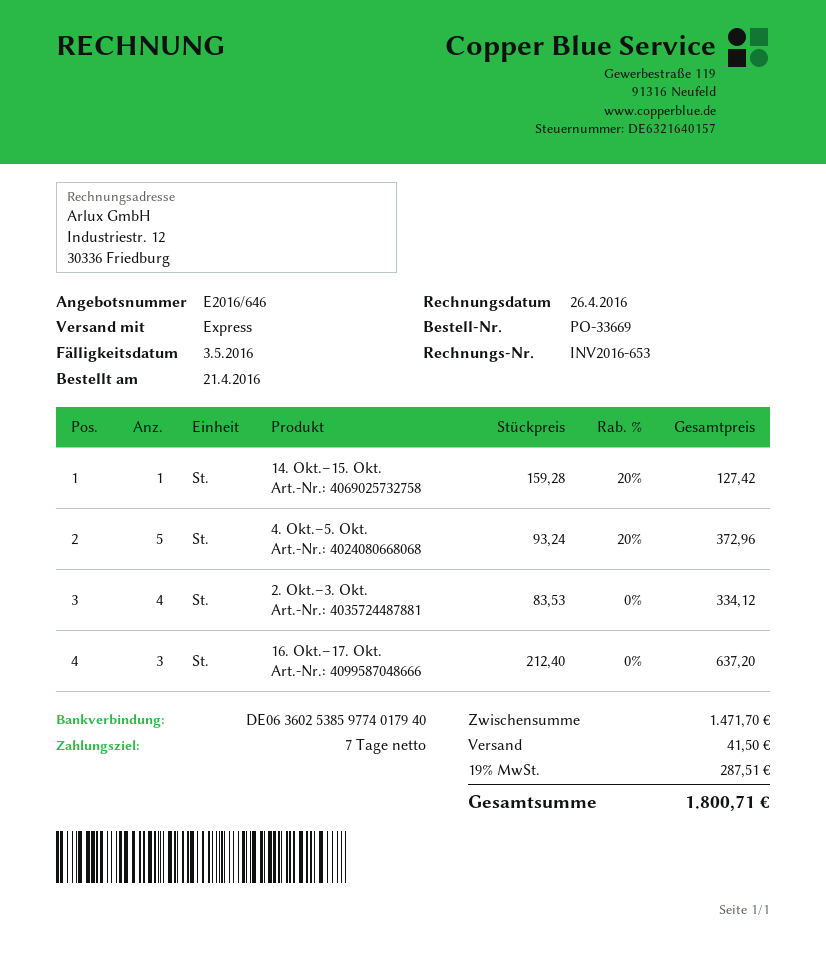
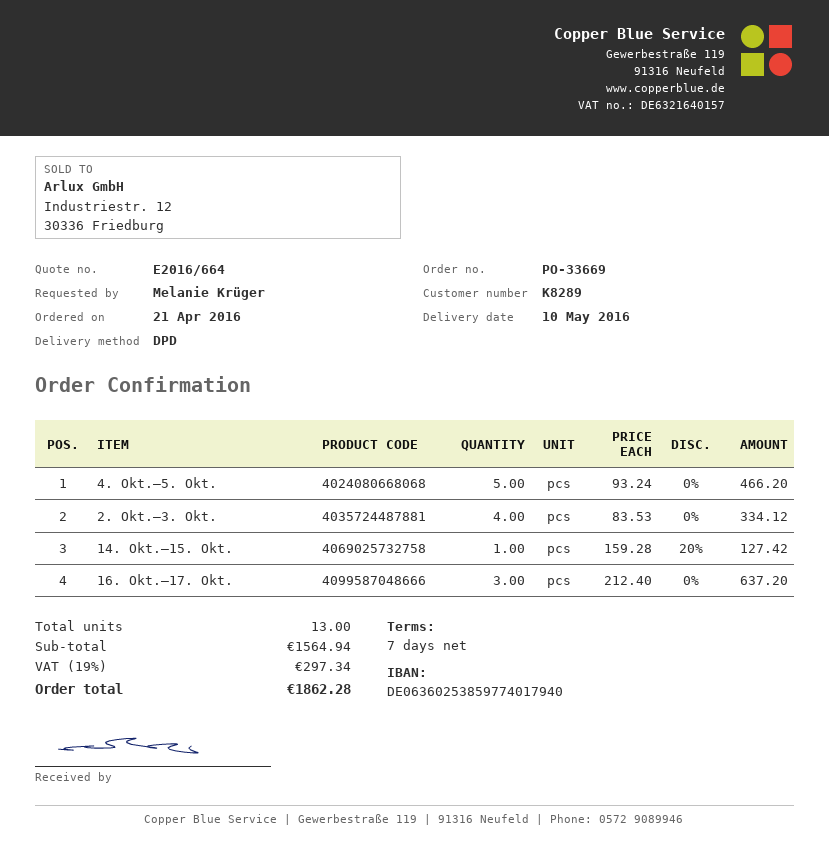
quote number: E2016/646 -> E2016/664
shipping method: express -> DPD
4. Okt.–5. Okt.: 5 x 93.24 - 20% = 372.96 -> 5 x 93.24 = 466.20
subtotal: 1471.70 -> 1564.94
shipping: 41.50 -> none
tax: 19% = 287.51 -> 19% = 297.34
total: 1800.71 -> 1862.28

